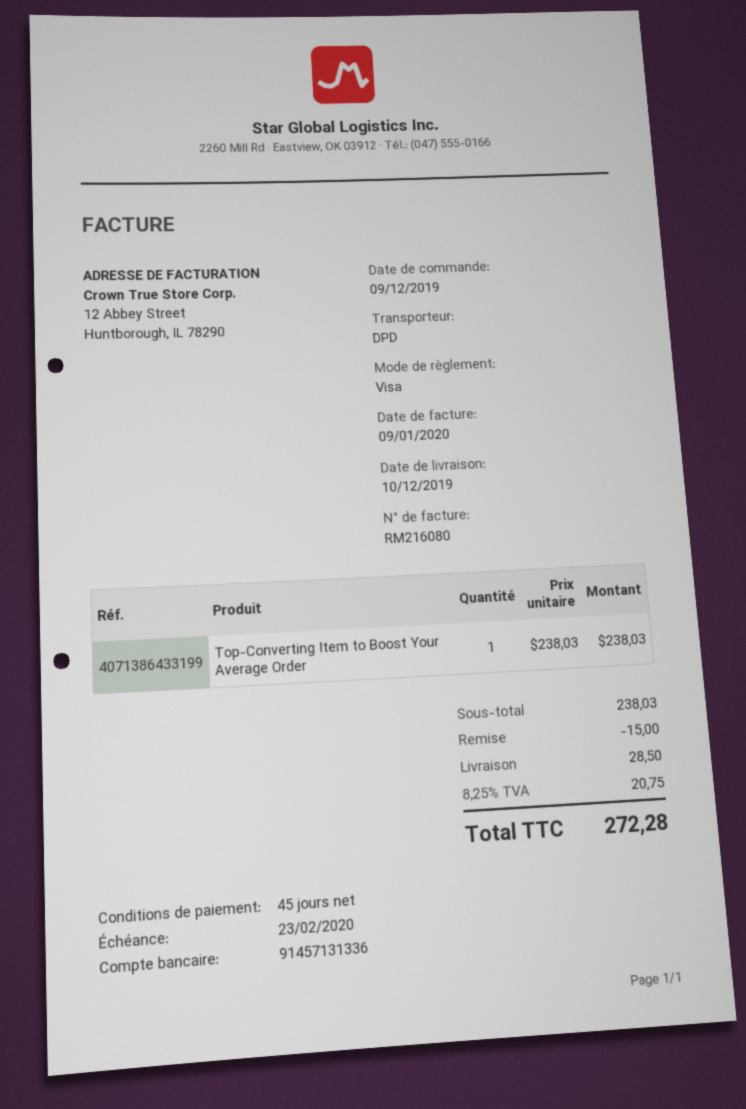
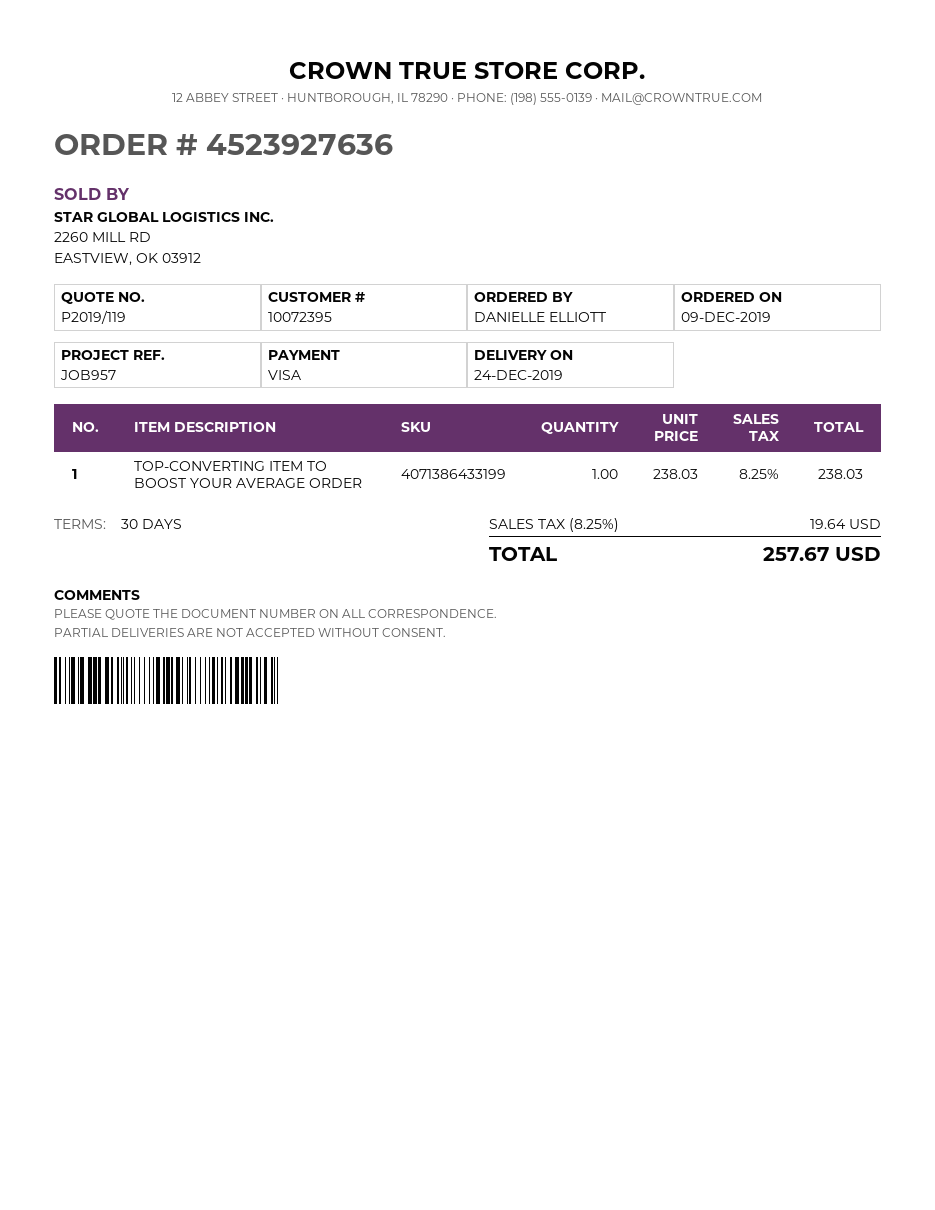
delivery date: 2019-12-10 -> 2019-12-24
payment terms: 45 days -> 30 days
discount: 15.00 -> none
shipping: 28.50 -> none
tax: 8.25% = 20.75 -> 8.25% = 19.64
total: 272.28 -> 257.67

